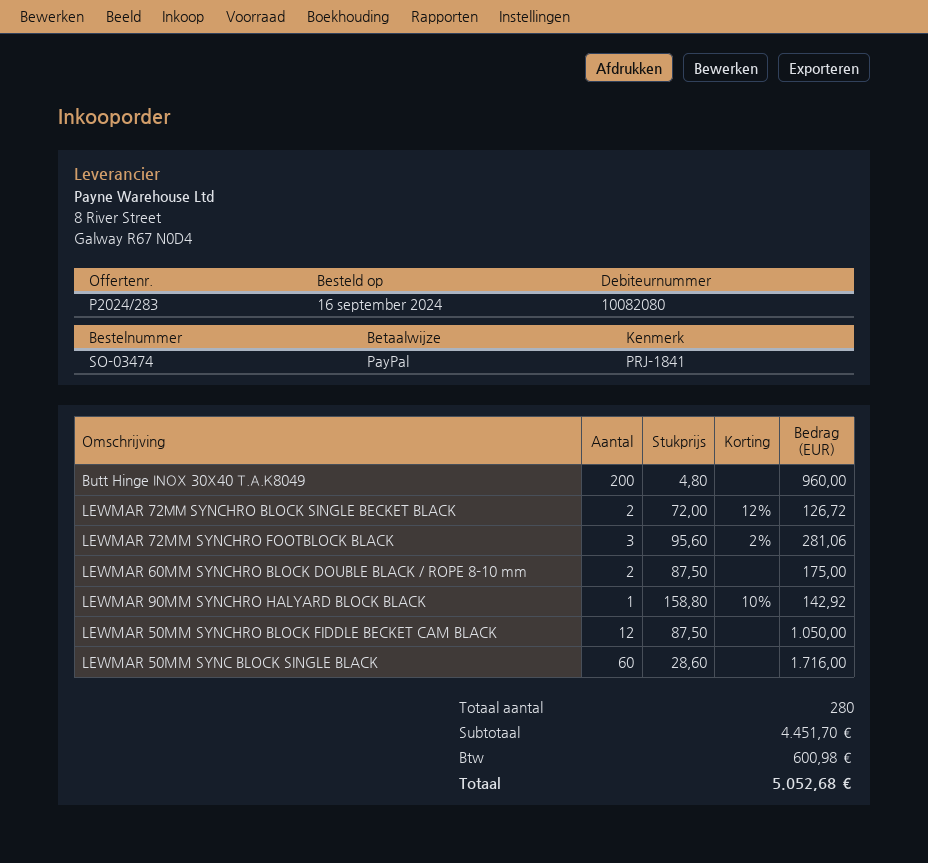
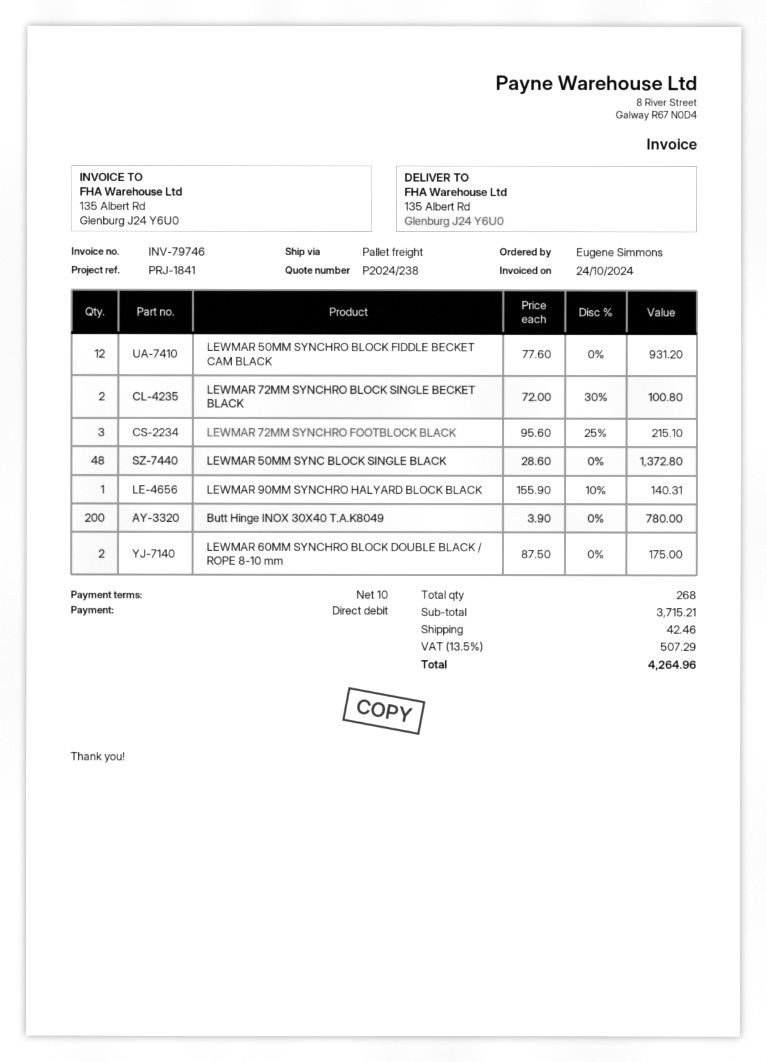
quote number: P2024/283 -> P2024/238
payment method: PayPal -> direct debit
Butt Hinge ΙΝΟΧ 30Χ40 Τ.Α.Κ8049: 200 x 4.80 = 960.00 -> 200 x 3.90 = 780.00
LEWMAR 72ΜΜ SYNCHRO BLOCK SINGLE BECKET BLACK: 2 x 72.00 - 12% = 126.72 -> 2 x 72.00 - 30% = 100.80
LEWMAR 72MM SYNCHRO FOOTBLOCK BLACK: 3 x 95.60 - 2% = 281.06 -> 3 x 95.60 - 25% = 215.10
LEWMAR 90MM SYNCHRO HALYARD BLOCK BLACK: 1 x 158.80 - 10% = 142.92 -> 1 x 155.90 - 10% = 140.31
LEWMAR 50MM SYNCHRO BLOCK FIDDLE BECKET CAM BLACK: 12 x 87.50 = 1050.00 -> 12 x 77.60 = 931.20
LEWMAR 50MM SYNC BLOCK SINGLE BLACK: 60 x 28.60 = 1716.00 -> 48 x 28.60 = 1372.80
total quantity: 280 -> 268
subtotal: 4451.70 -> 3715.21
shipping: none -> 42.46
tax: 600.98 -> 507.29
total: 5052.68 -> 4264.96

